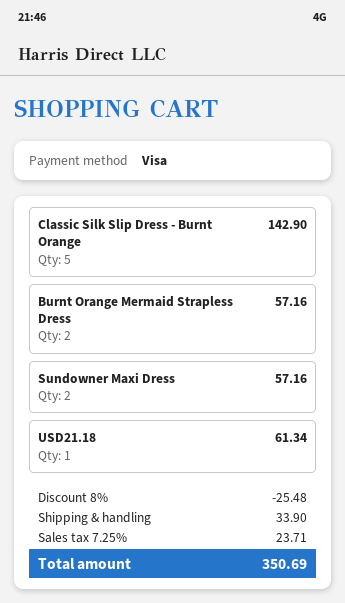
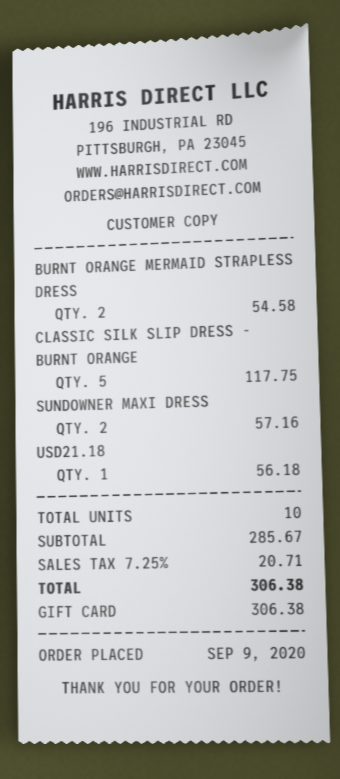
payment method: Visa -> gift card
Classic Silk Slip Dress - Burnt Orange: 5 for 142.90 -> 5 for 117.75
Burnt Orange Mermaid Strapless Dress: 2 for 57.16 -> 2 for 54.58
USD21.18: 1 for 61.34 -> 1 for 56.18
discount: 8% = 25.48 -> none
shipping: 33.90 -> none
tax: 7.25% = 23.71 -> 7.25% = 20.71
total: 350.69 -> 306.38

